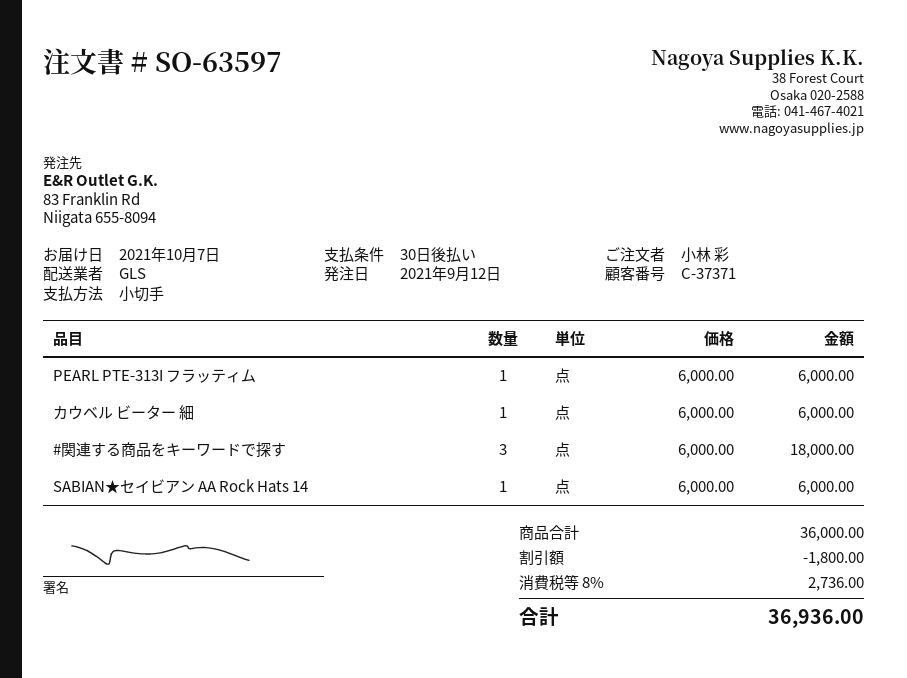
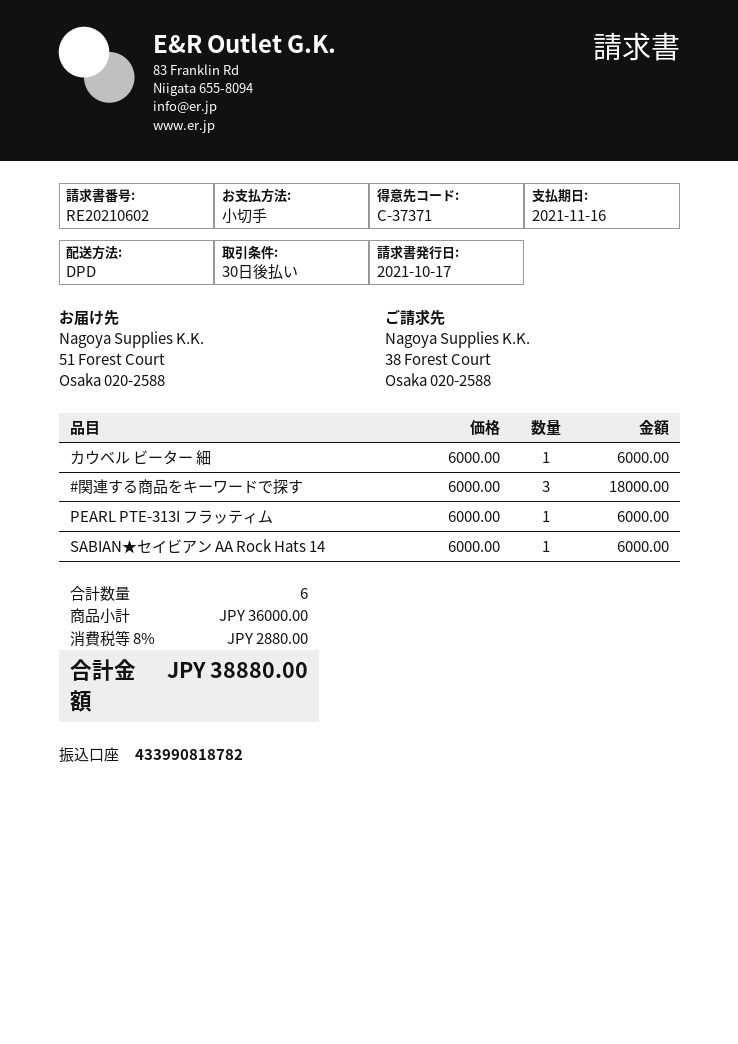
shipping method: GLS -> DPD
discount: 1800.00 -> none
tax: 8% = 2736.00 -> 8% = 2880.00
total: 36936.00 -> 38880.00

